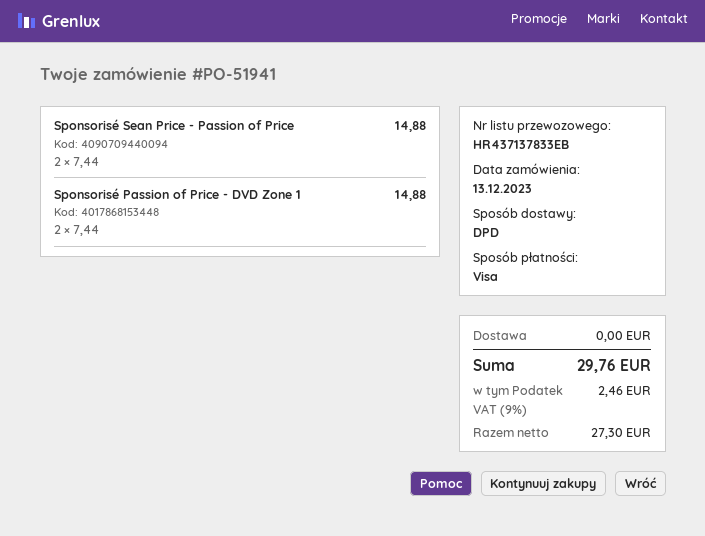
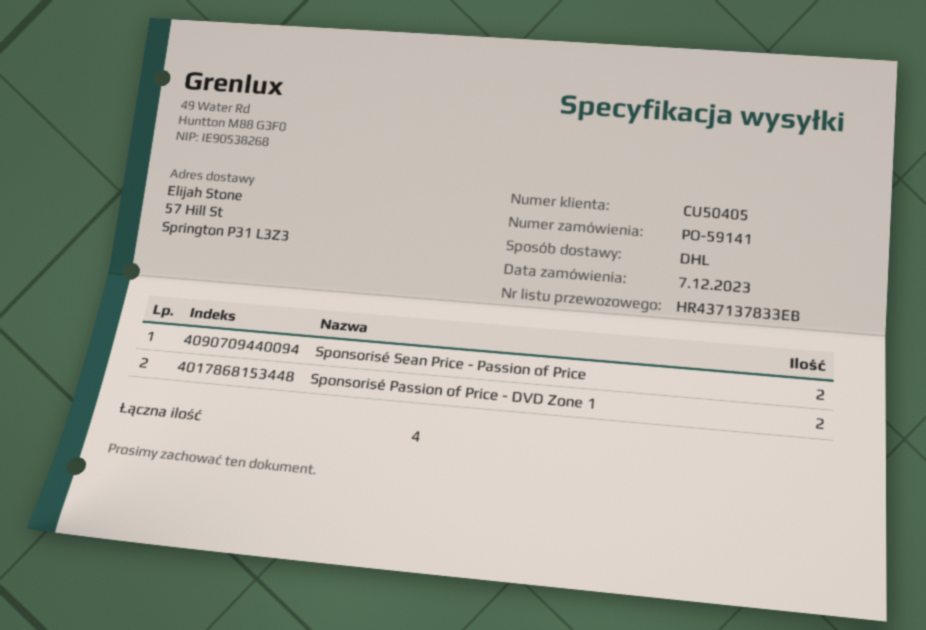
order number: PO-51941 -> PO-59141
order date: 2023-12-13 -> 2023-12-07
shipping method: DPD -> DHL

